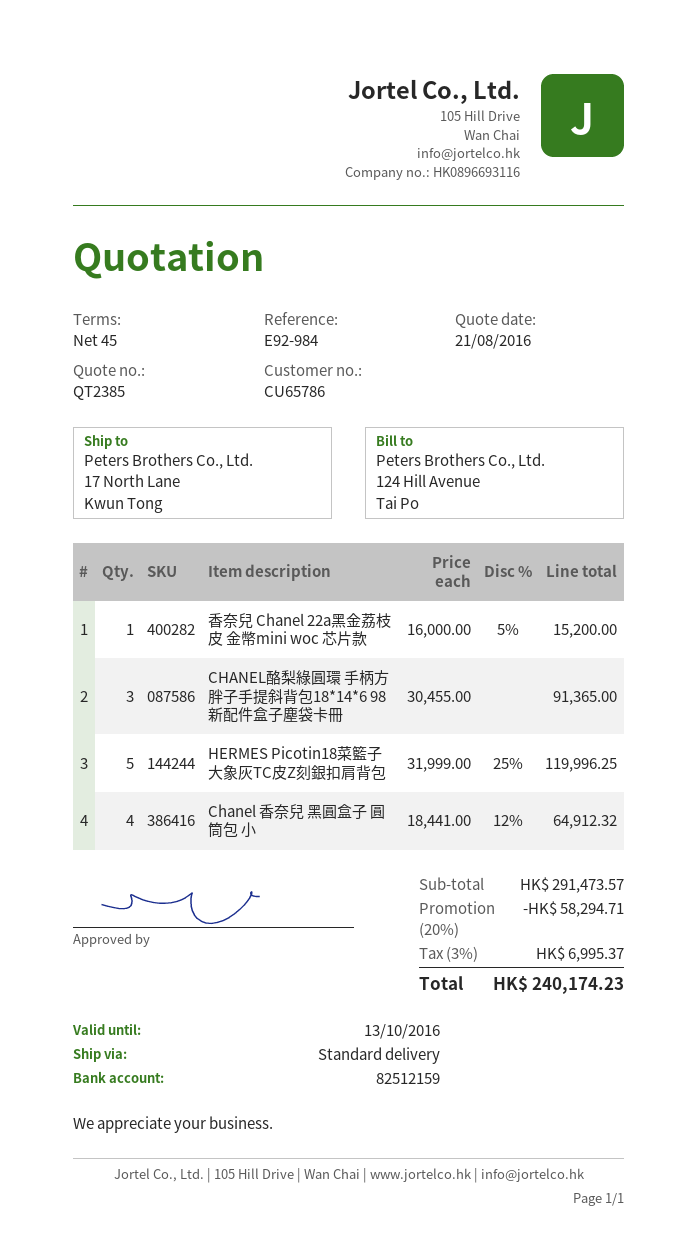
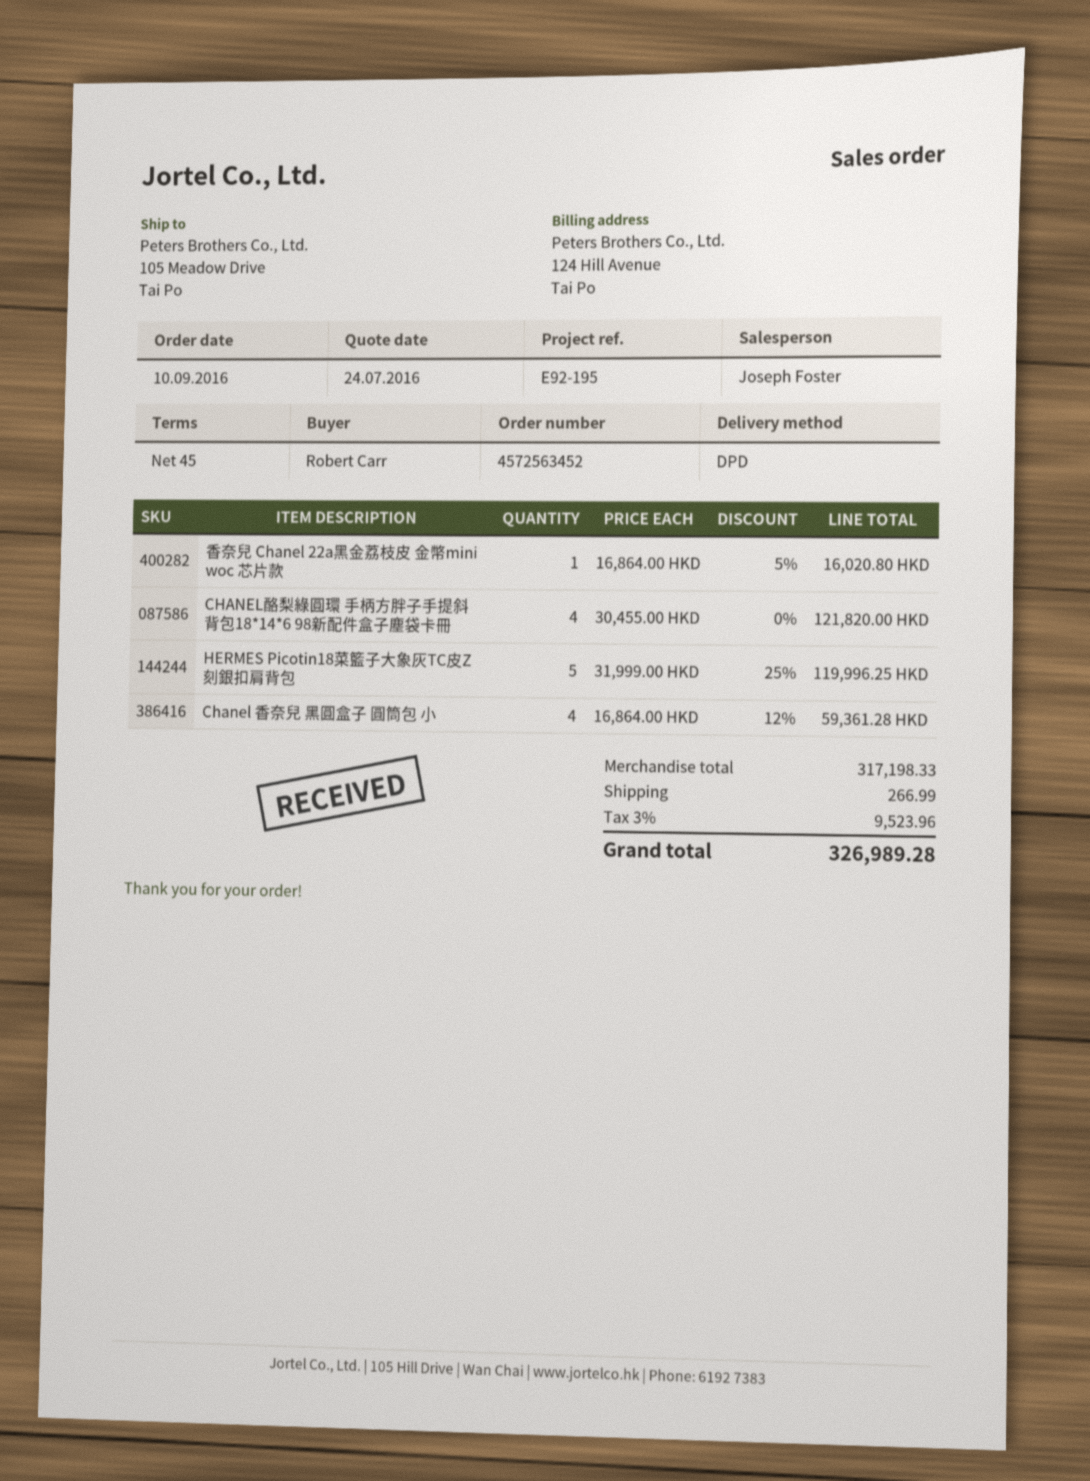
quote date: 2016-08-21 -> 2016-07-24
reference: E92-984 -> E92-195
shipping method: standard -> DPD
ship to: 17 North Lane, Kwun Tong -> 105 Meadow Drive, Tai Po
香奈兒 Chanel 22a黑金荔枝皮 金幣mini woc 芯片款: 1 x 16000.00 - 5% = 15200.00 -> 1 x 16864.00 - 5% = 16020.80
CHANEL酪梨綠圓環 手柄方胖子手提斜背包18*14*6 98新配件盒子塵袋卡冊: 3 x 30455.00 = 91365.00 -> 4 x 30455.00 = 121820.00
Chanel 香奈兒 黑圓盒子 圓筒包 小: 4 x 18441.00 - 12% = 64912.32 -> 4 x 16864.00 - 12% = 59361.28
subtotal: 291473.57 -> 317198.33
discount: 20% = 58294.71 -> none
shipping: none -> 266.99
tax: 3% = 6995.37 -> 3% = 9523.96
total: 240174.23 -> 326989.28

